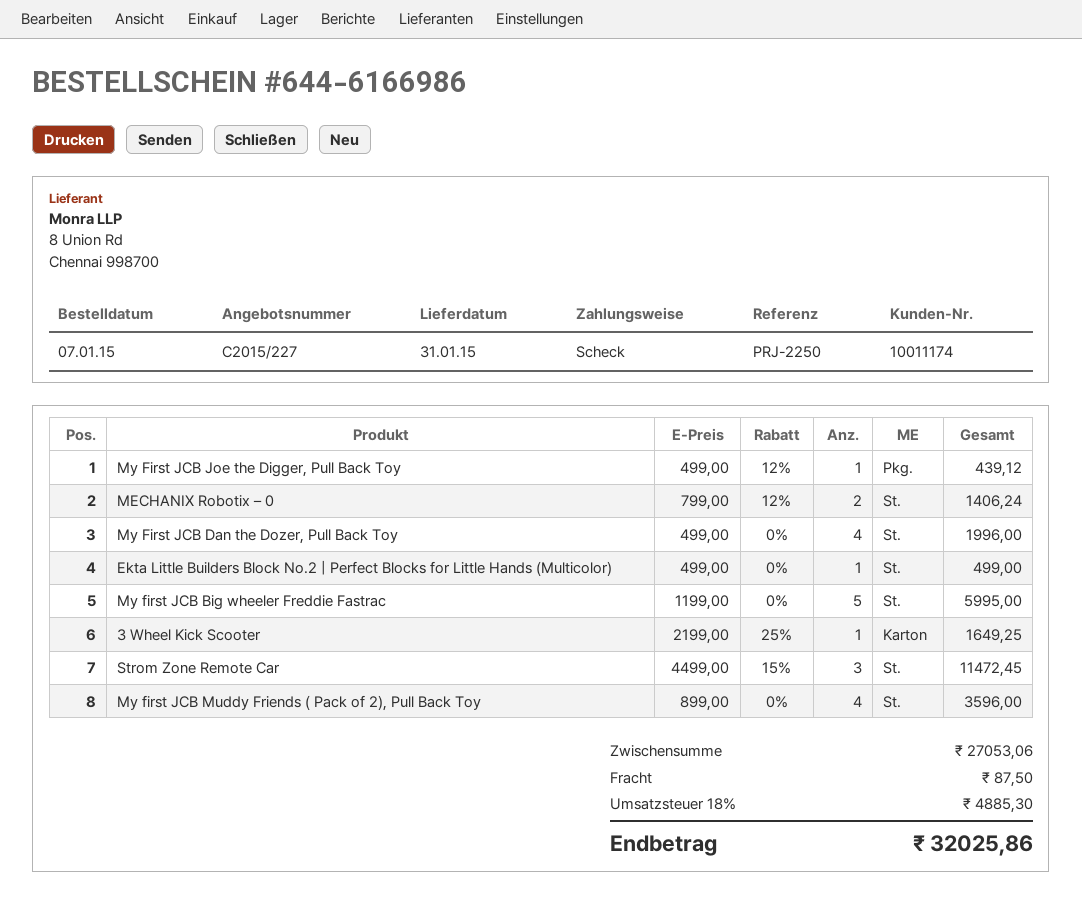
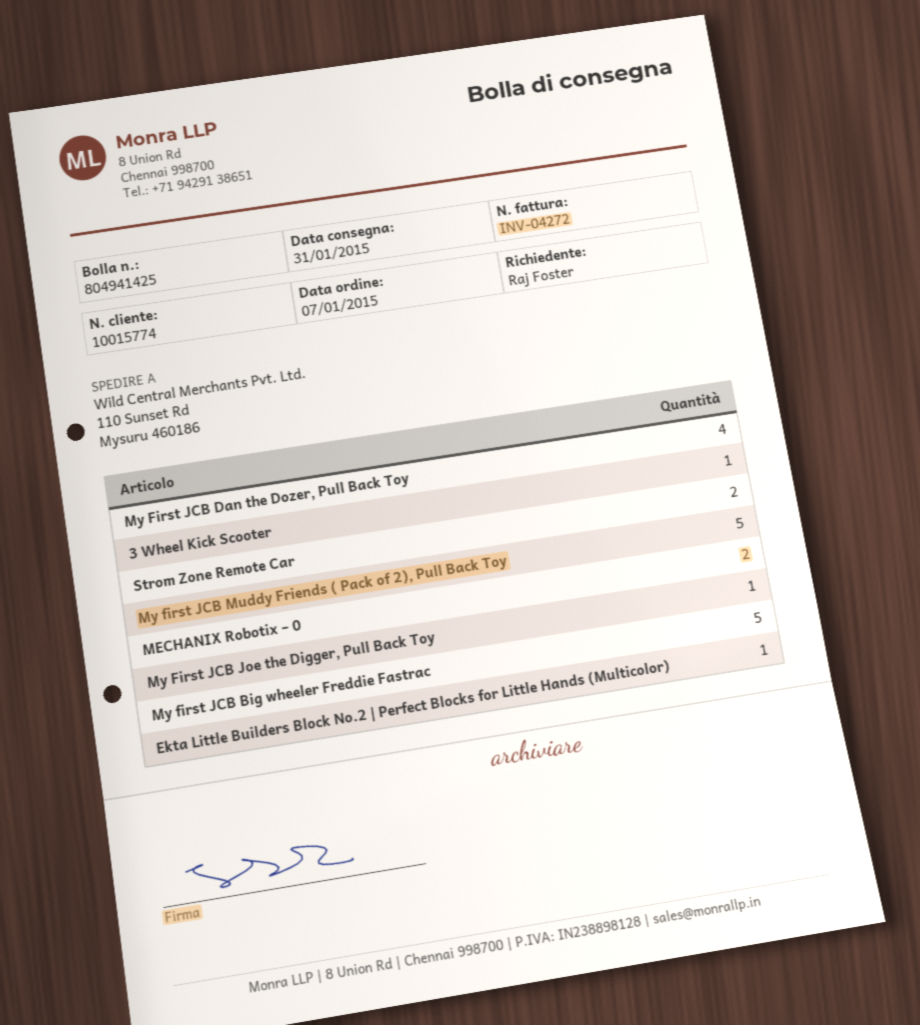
customer number: 10011174 -> 10015774
Strom Zone Remote Car: 3 -> 2
My first JCB Muddy Friends ( Pack of 2), Pull Back Toy: 4 -> 5

